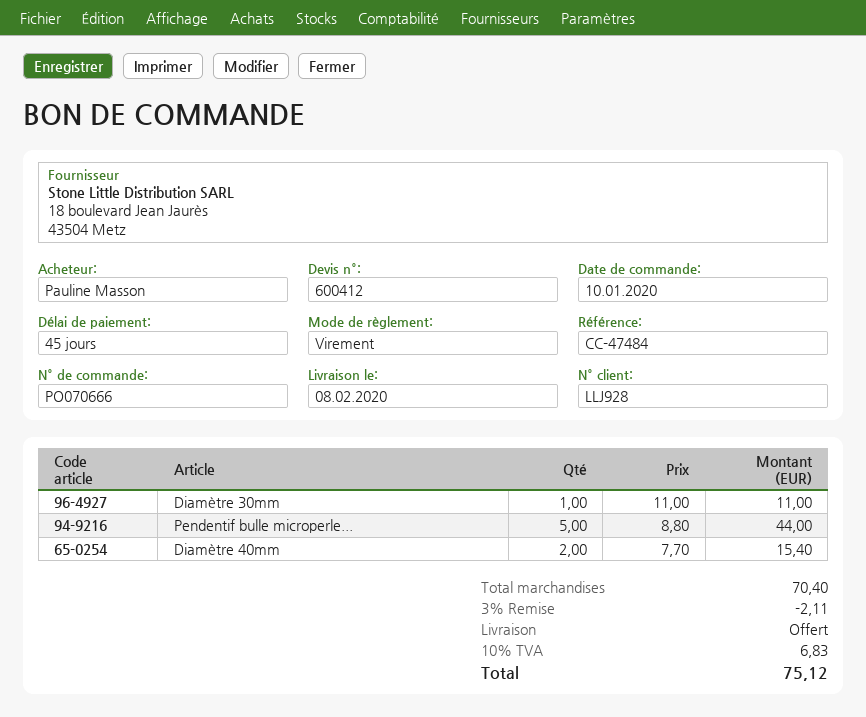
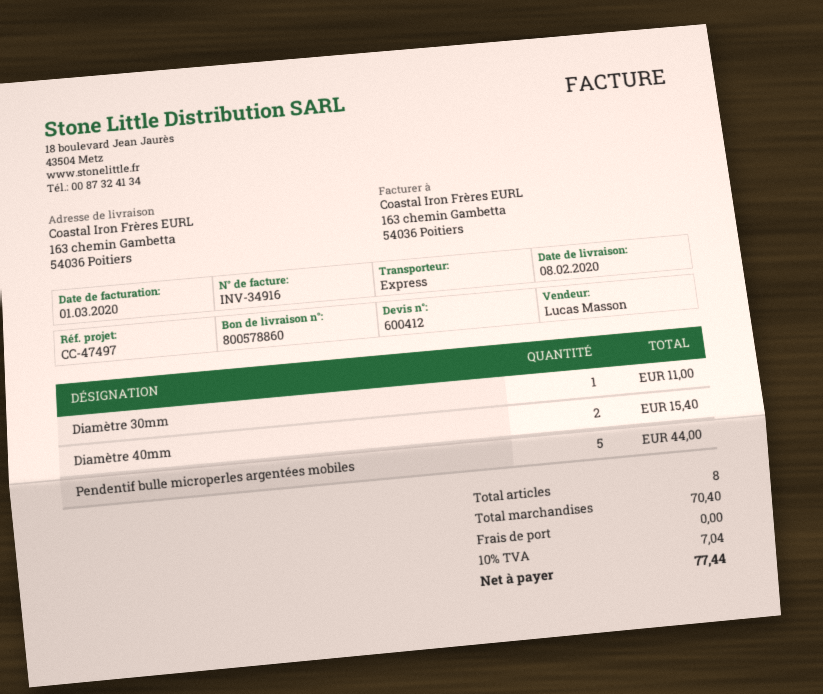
reference: CC-47484 -> CC-47497
discount: 3% = 2.11 -> none
tax: 10% = 6.83 -> 10% = 7.04
total: 75.12 -> 77.44

